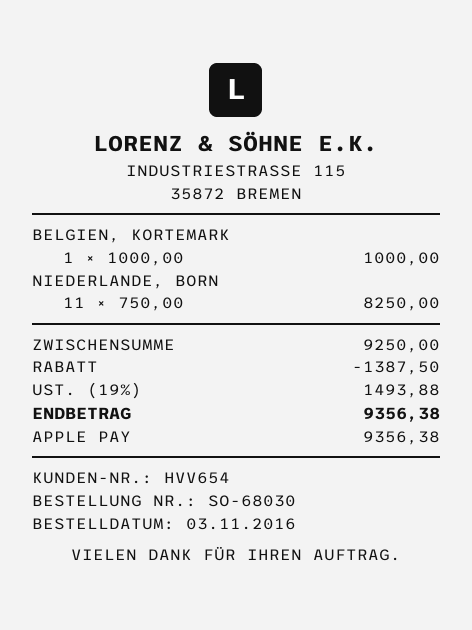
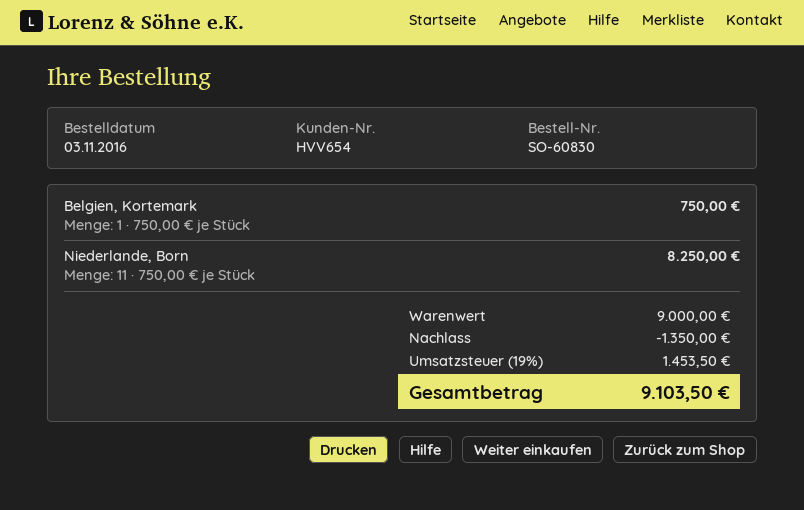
order number: SO-68030 -> SO-60830
BELGIEN, KORTEMARK: 1 x 1000.00 = 1000.00 -> 1 x 750.00 = 750.00
subtotal: 9250.00 -> 9000.00
discount: 1387.50 -> 1350.00
tax: 19% = 1493.88 -> 19% = 1453.50
total: 9356.38 -> 9103.50

